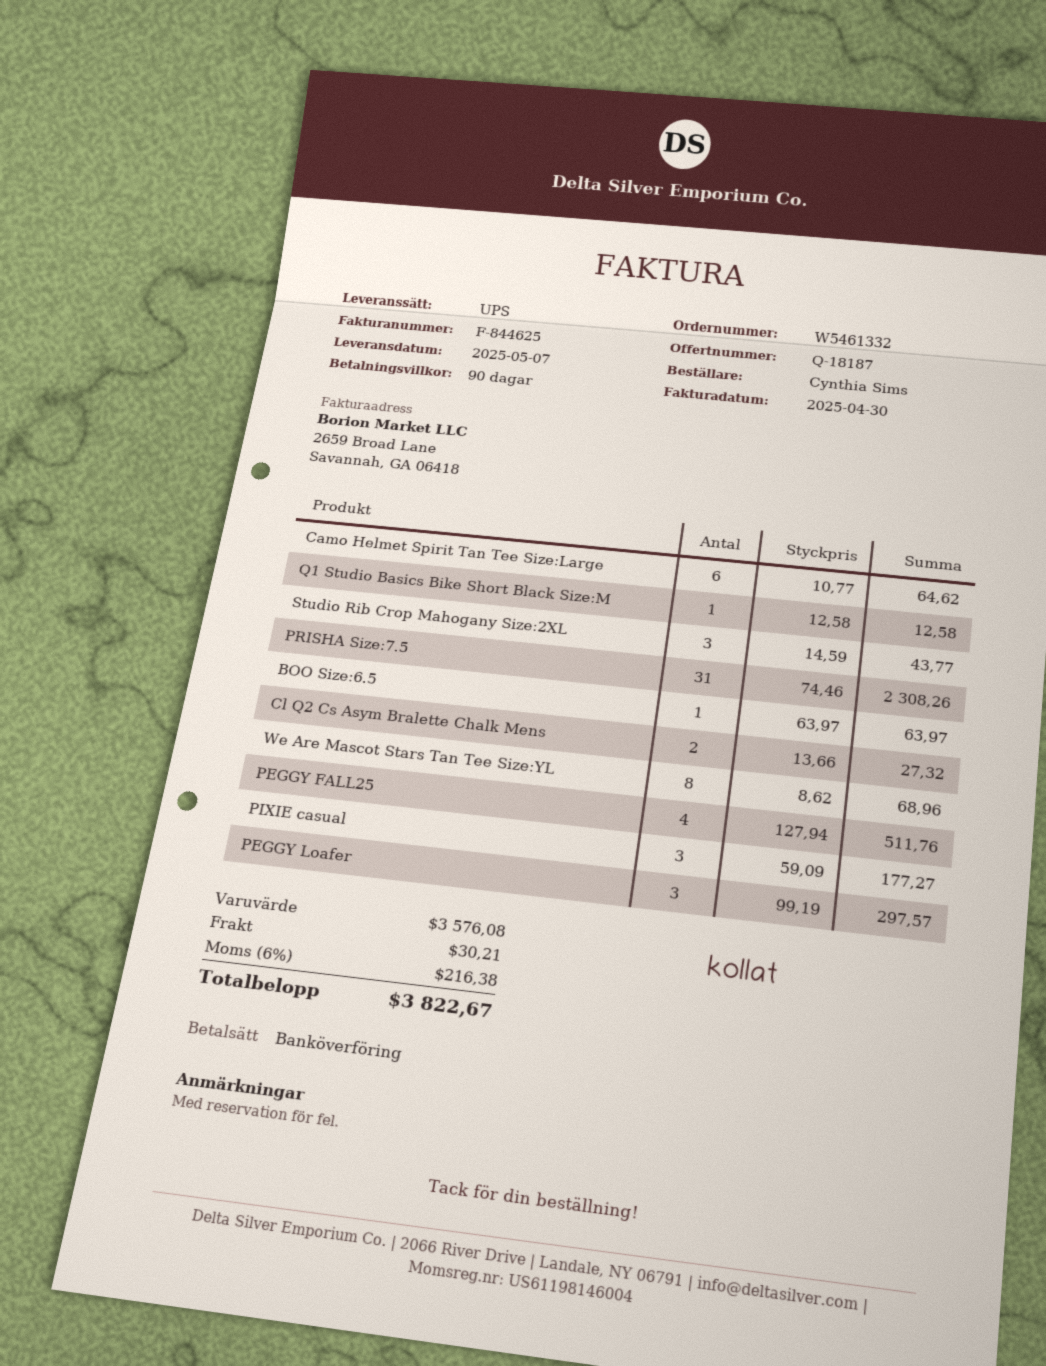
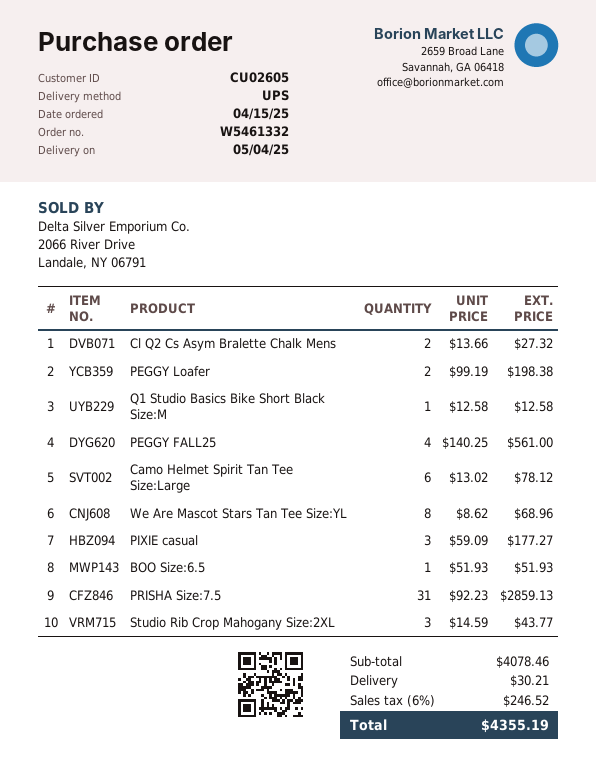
delivery date: 2025-05-07 -> 2025-05-04
Camo Helmet Spirit Tan Tee Size:Large: 6 x 10.77 = 64.62 -> 6 x 13.02 = 78.12
PRISHA Size:7.5: 31 x 74.46 = 2308.26 -> 31 x 92.23 = 2859.13
BOO Size:6.5: 1 x 63.97 = 63.97 -> 1 x 51.93 = 51.93
PEGGY FALL25: 4 x 127.94 = 511.76 -> 4 x 140.25 = 561.00
PEGGY Loafer: 3 x 99.19 = 297.57 -> 2 x 99.19 = 198.38
subtotal: 3576.08 -> 4078.46
tax: 6% = 216.38 -> 6% = 246.52
total: 3822.67 -> 4355.19

